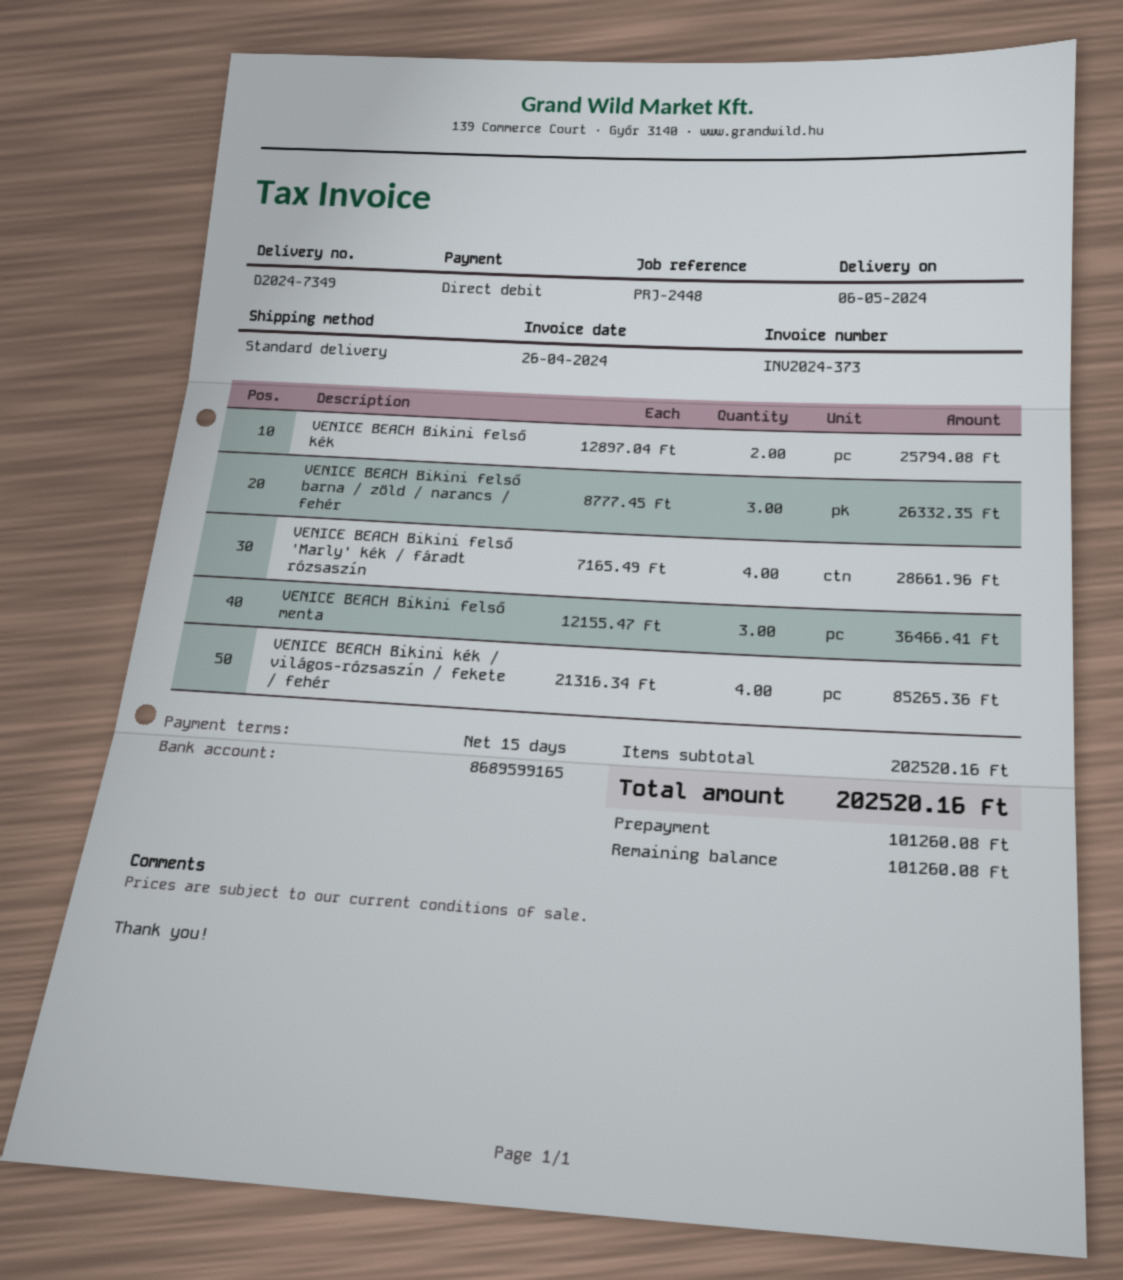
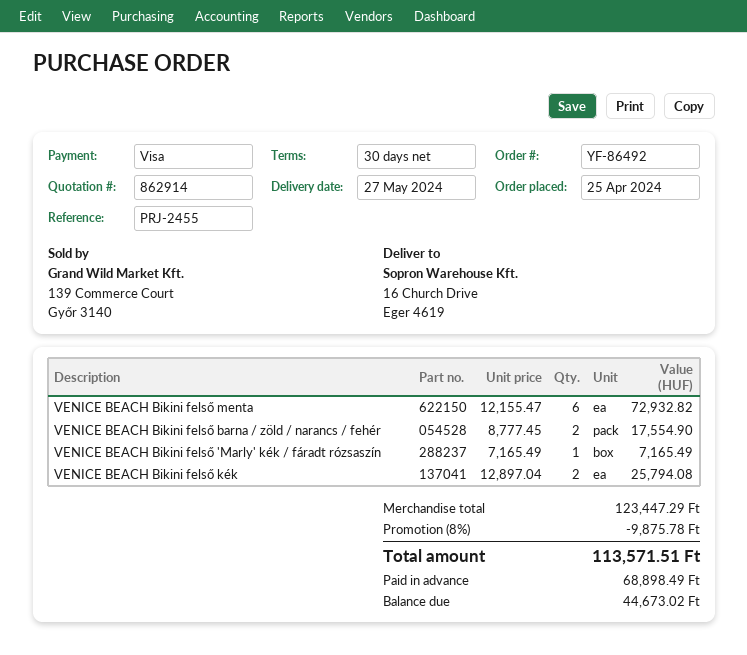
delivery date: 2024-05-06 -> 2024-05-27
payment terms: 15 days -> 30 days
reference: PRJ-2448 -> PRJ-2455
payment method: direct debit -> Visa
VENICE BEACH Bikini felső barna / zöld / narancs / fehér: 3 x 8777.45 = 26332.35 -> 2 x 8777.45 = 17554.90
VENICE BEACH Bikini felső 'Marly' kék / fáradt rózsaszín: 4 x 7165.49 = 28661.96 -> 1 x 7165.49 = 7165.49
VENICE BEACH Bikini felső menta: 3 x 12155.47 = 36466.41 -> 6 x 12155.47 = 72932.82
VENICE BEACH Bikini kék / világos-rózsaszín / fekete / fehér: 4 x 21316.34 = 85265.36 -> none
subtotal: 202520.16 -> 123447.29
discount: none -> 8% = 9875.78
total: 202520.16 -> 113571.51
deposit: 101260.08 -> 68898.49
balance: 101260.08 -> 44673.02

